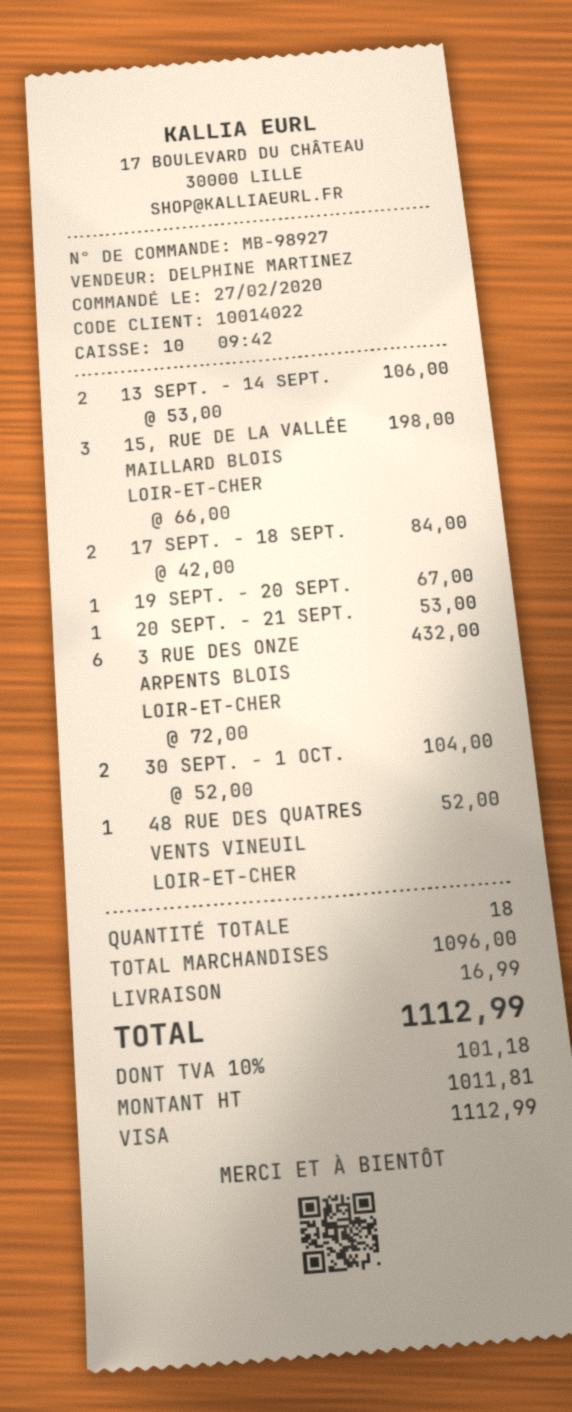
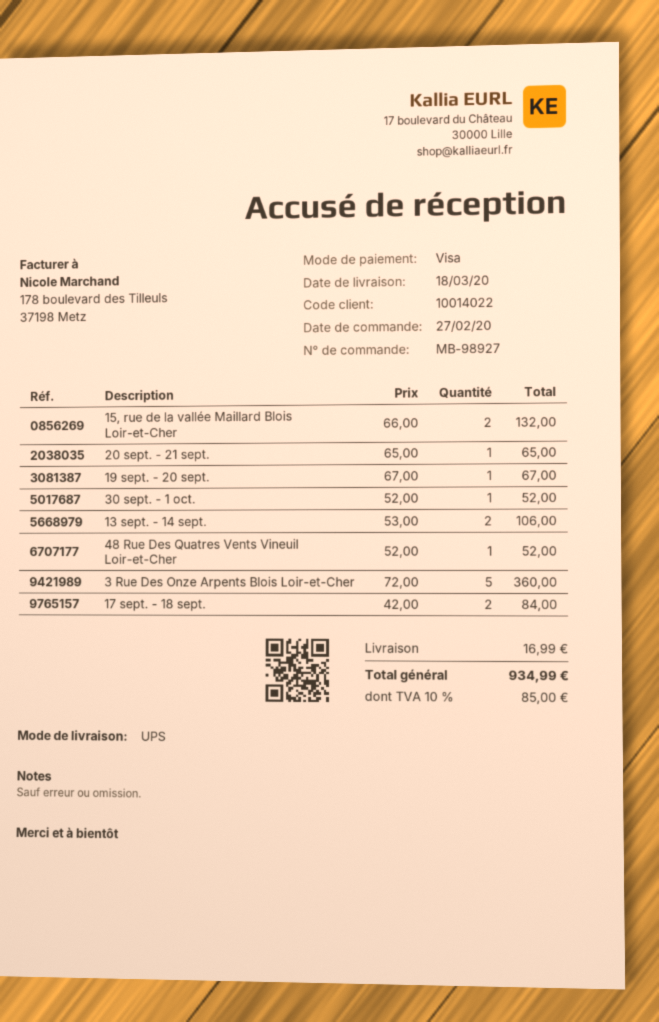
15, RUE DE LA VALLÉE MAILLARD BLOIS LOIR-ET-CHER: 3 x 66.00 = 198.00 -> 2 x 66.00 = 132.00
20 SEPT. - 21 SEPT.: 1 x 53.00 = 53.00 -> 1 x 65.00 = 65.00
3 RUE DES ONZE ARPENTS BLOIS LOIR-ET-CHER: 6 x 72.00 = 432.00 -> 5 x 72.00 = 360.00
30 SEPT. - 1 OCT.: 2 x 52.00 = 104.00 -> 1 x 52.00 = 52.00
tax: 10% = 101.18 -> 10% = 85.00
total: 1112.99 -> 934.99

